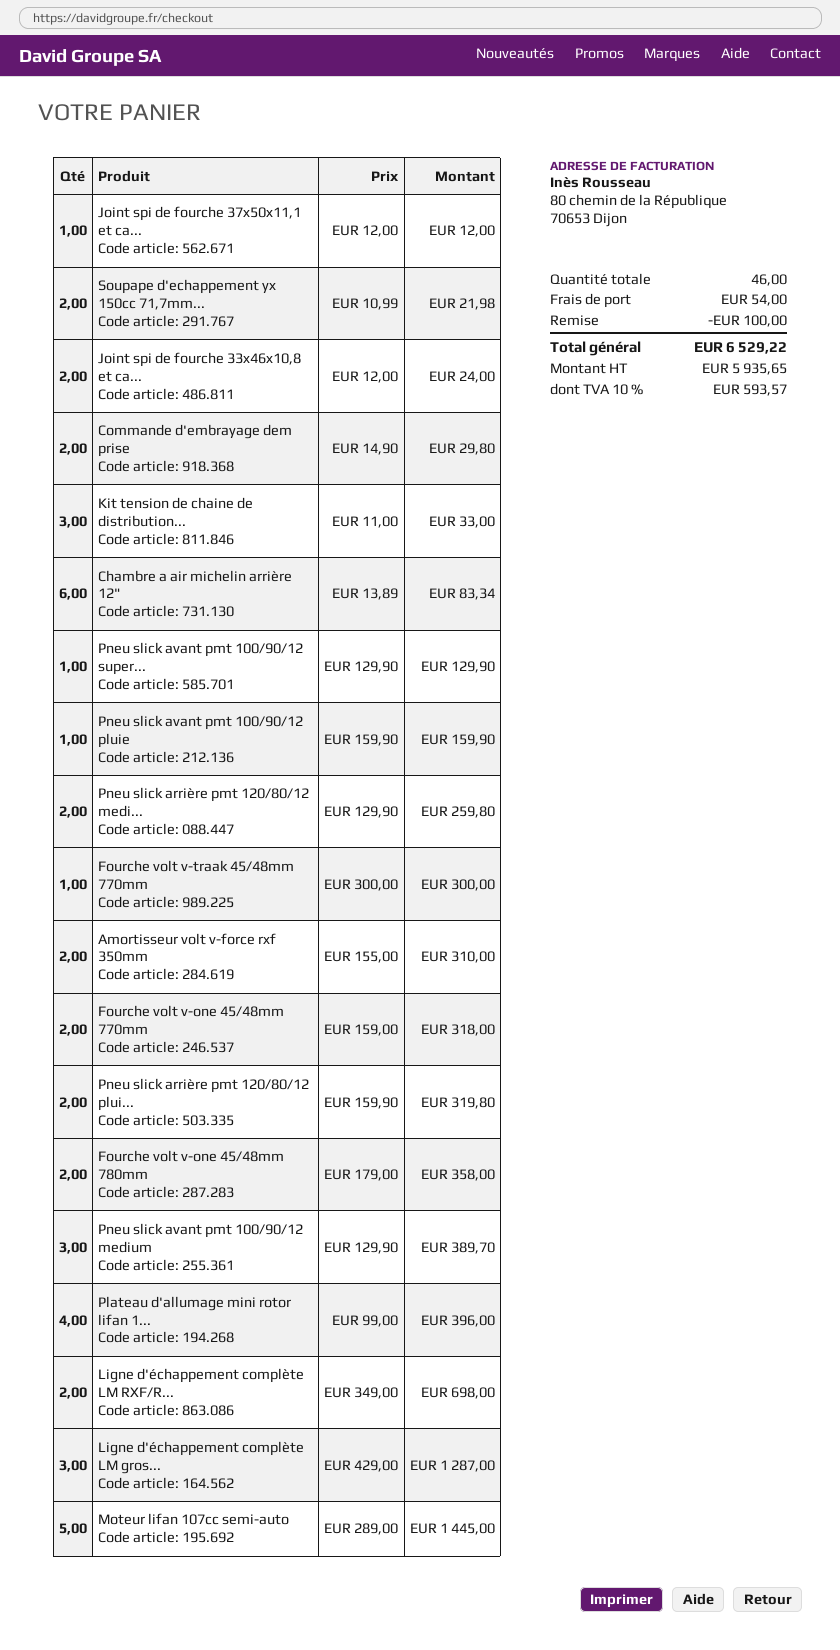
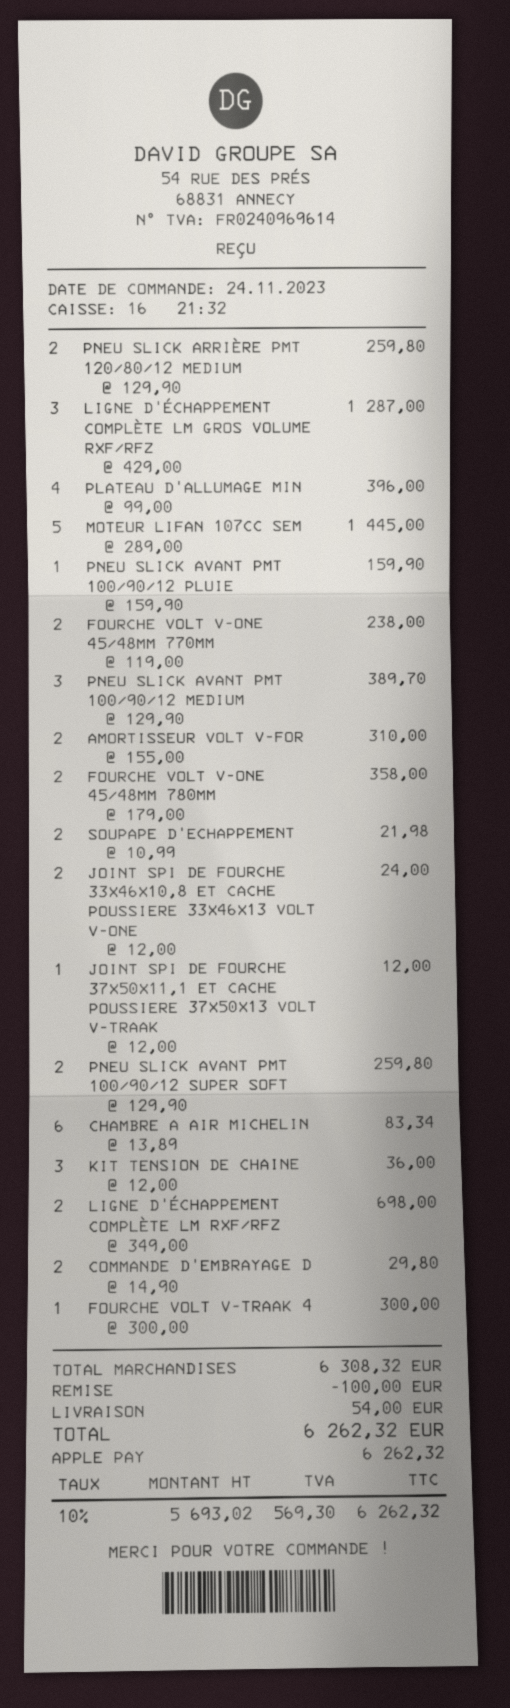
Kit tension de chaine de distribution...: 3 x 11.00 = 33.00 -> 3 x 12.00 = 36.00
Pneu slick avant pmt 100/90/12 super...: 1 x 129.90 = 129.90 -> 2 x 129.90 = 259.80
Fourche volt v-one 45/48mm 770mm: 2 x 159.00 = 318.00 -> 2 x 119.00 = 238.00
Pneu slick arrière pmt 120/80/12 plui...: 2 x 159.90 = 319.80 -> none
net: 5935.65 -> 5693.02
tax: 10% = 593.57 -> 10% = 569.30
total: 6529.22 -> 6262.32

